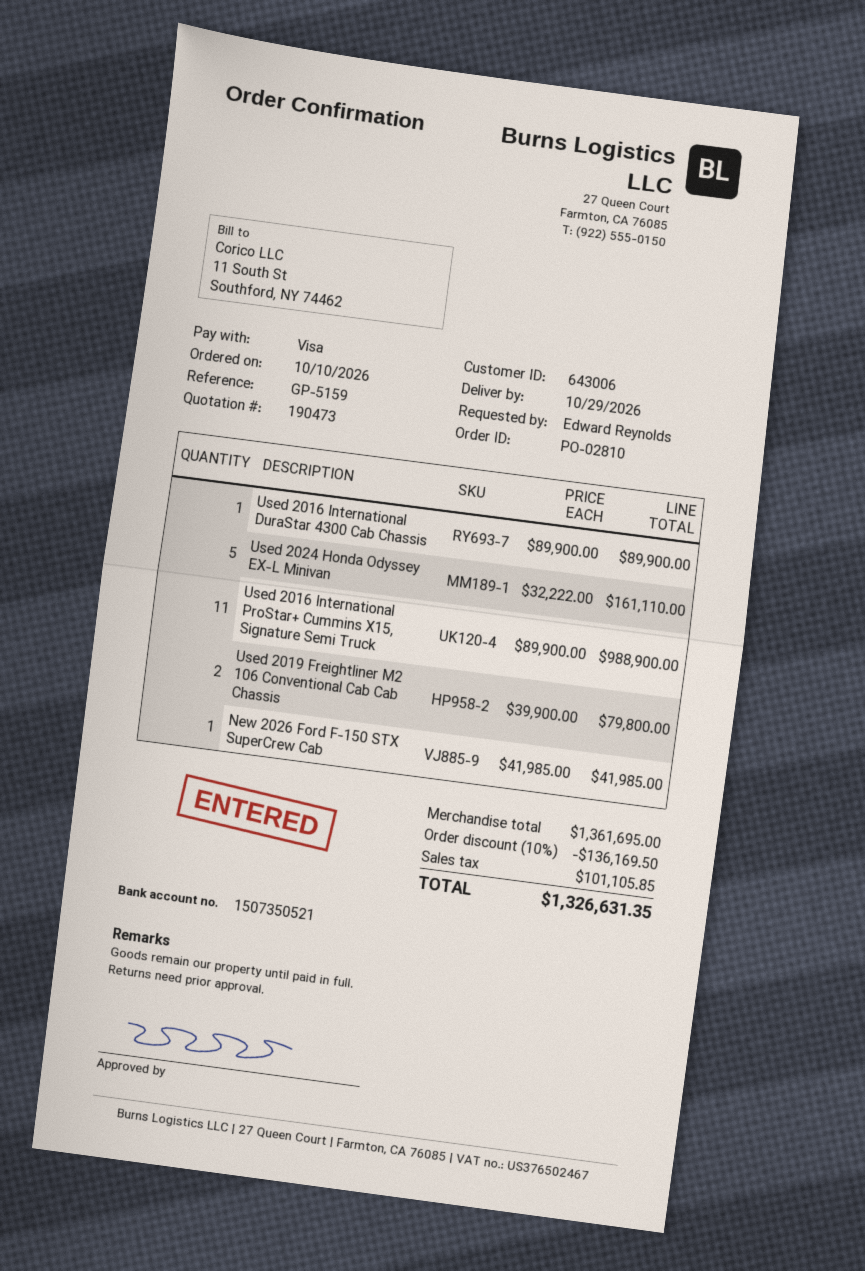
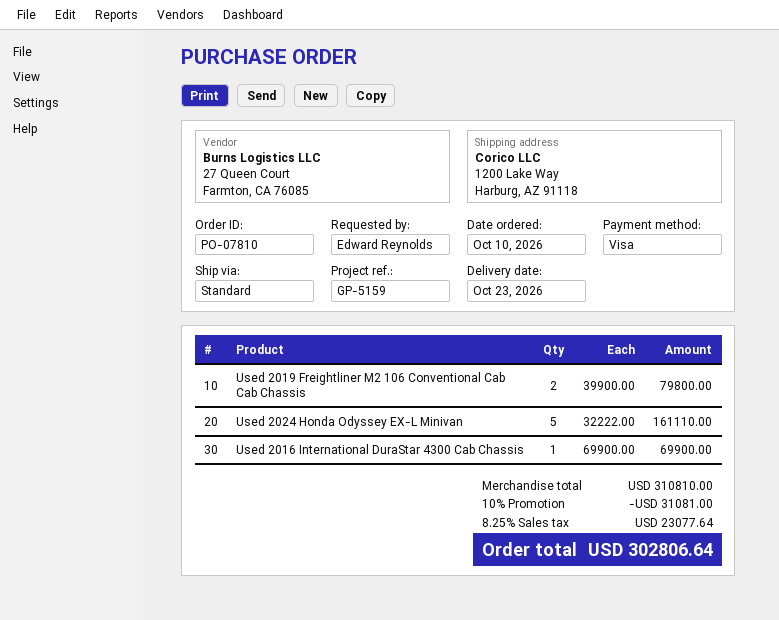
order number: PO-02810 -> PO-07810
delivery date: 2026-10-29 -> 2026-10-23
Used 2016 International DuraStar 4300 Cab Chassis: 1 x 89900.00 = 89900.00 -> 1 x 69900.00 = 69900.00
Used 2016 International ProStar+ Cummins X15, Signature Semi Truck: 11 x 89900.00 = 988900.00 -> none
New 2026 Ford F-150 STX SuperCrew Cab: 1 x 41985.00 = 41985.00 -> none
subtotal: 1361695.00 -> 310810.00
discount: 10% = 136169.50 -> 10% = 31081.00
tax: 101105.85 -> 23077.64
total: 1326631.35 -> 302806.64

